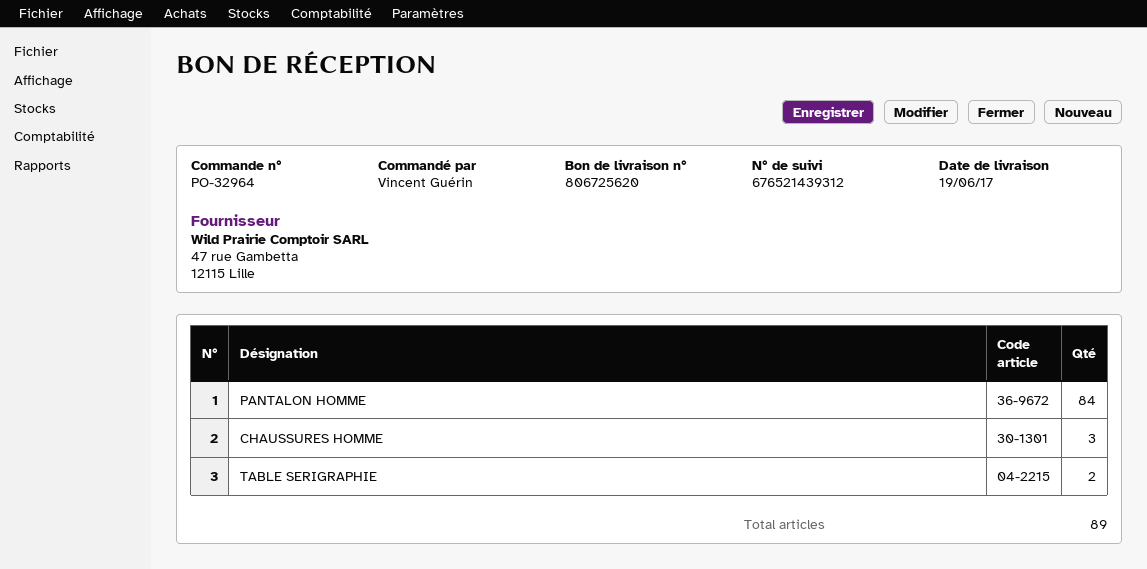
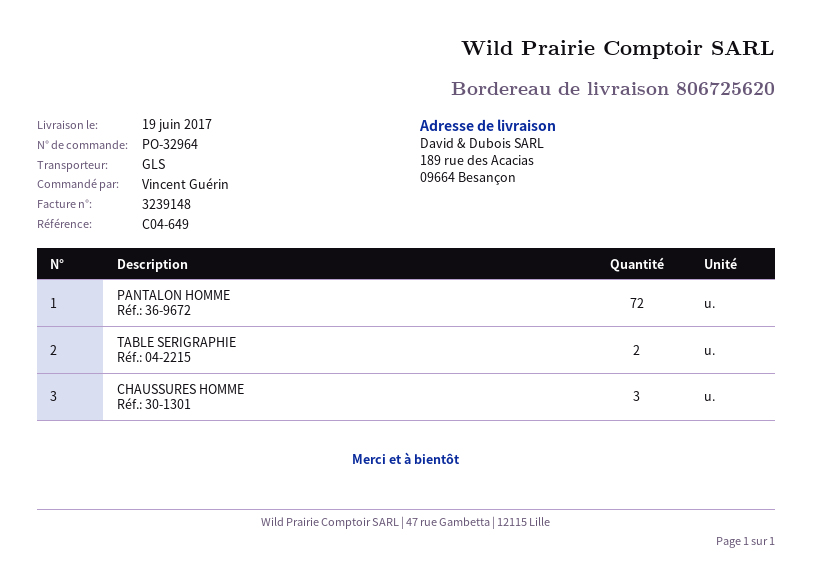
PANTALON HOMME: 84 -> 72

